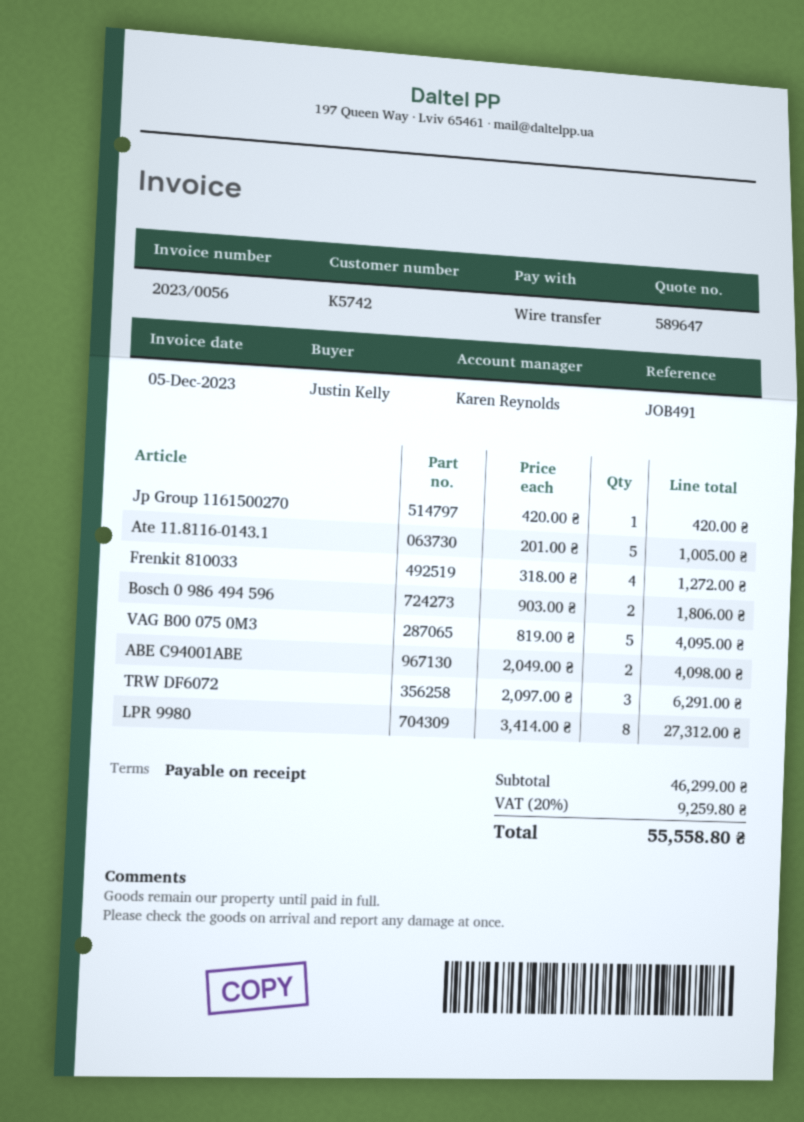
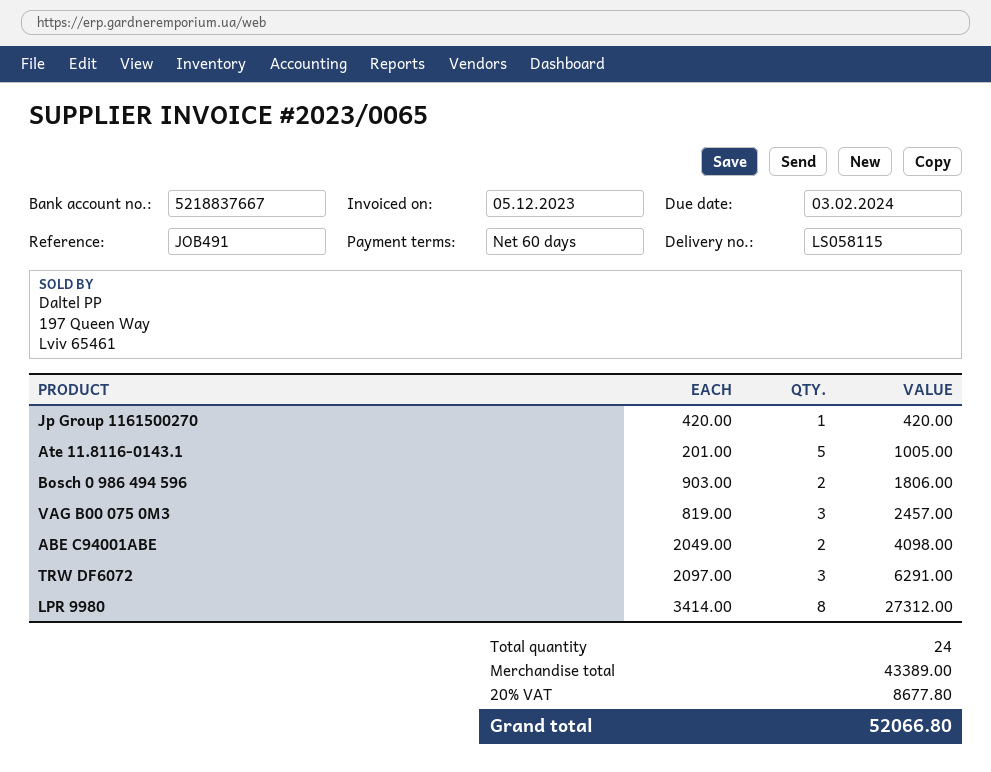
invoice number: 2023/0056 -> 2023/0065
payment terms: on receipt -> 60 days
Frenkit 810033: 4 x 318.00 = 1272.00 -> none
VAG B00 075 0M3: 5 x 819.00 = 4095.00 -> 3 x 819.00 = 2457.00
subtotal: 46299.00 -> 43389.00
tax: 20% = 9259.80 -> 20% = 8677.80
total: 55558.80 -> 52066.80

